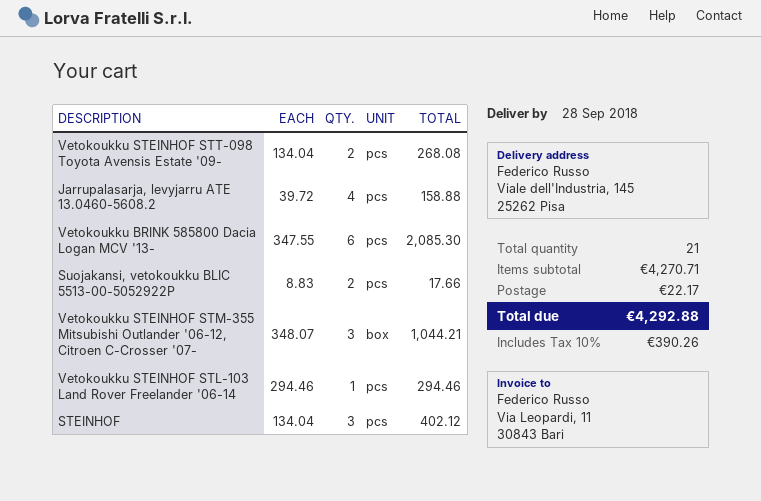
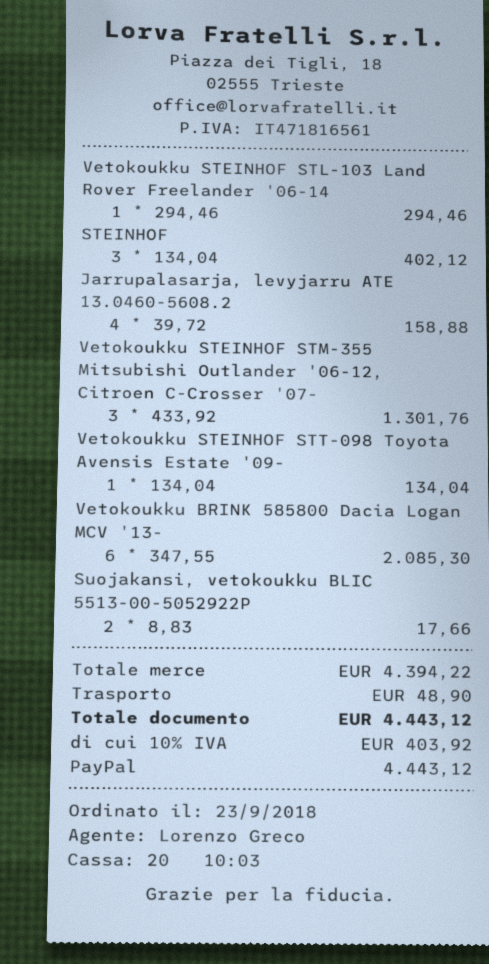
Vetokoukku STEINHOF STT-098 Toyota Avensis Estate '09-: 2 x 134.04 = 268.08 -> 1 x 134.04 = 134.04
Vetokoukku STEINHOF STM-355 Mitsubishi Outlander '06-12, Citroen C-Crosser '07-: 3 x 348.07 = 1044.21 -> 3 x 433.92 = 1301.76
subtotal: 4270.71 -> 4394.22
shipping: 22.17 -> 48.90
tax: 10% = 390.26 -> 10% = 403.92
total: 4292.88 -> 4443.12

